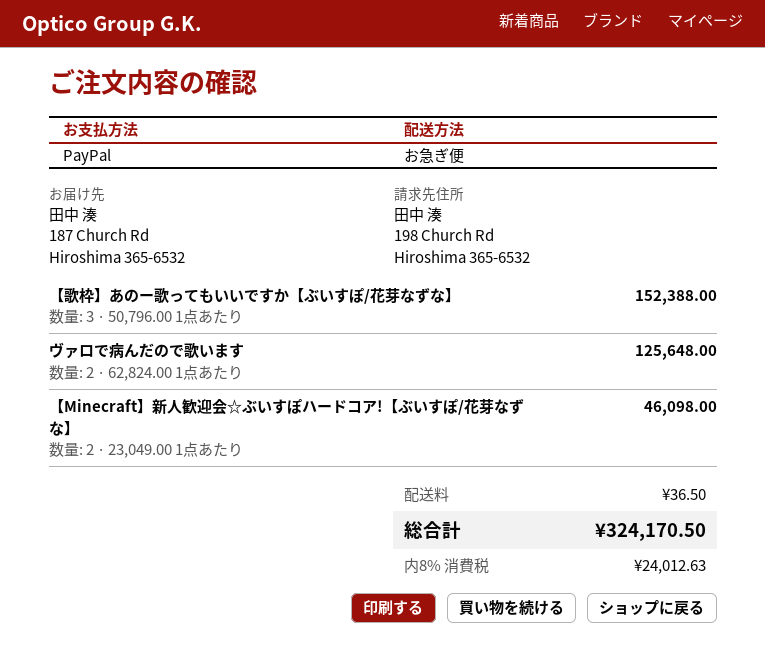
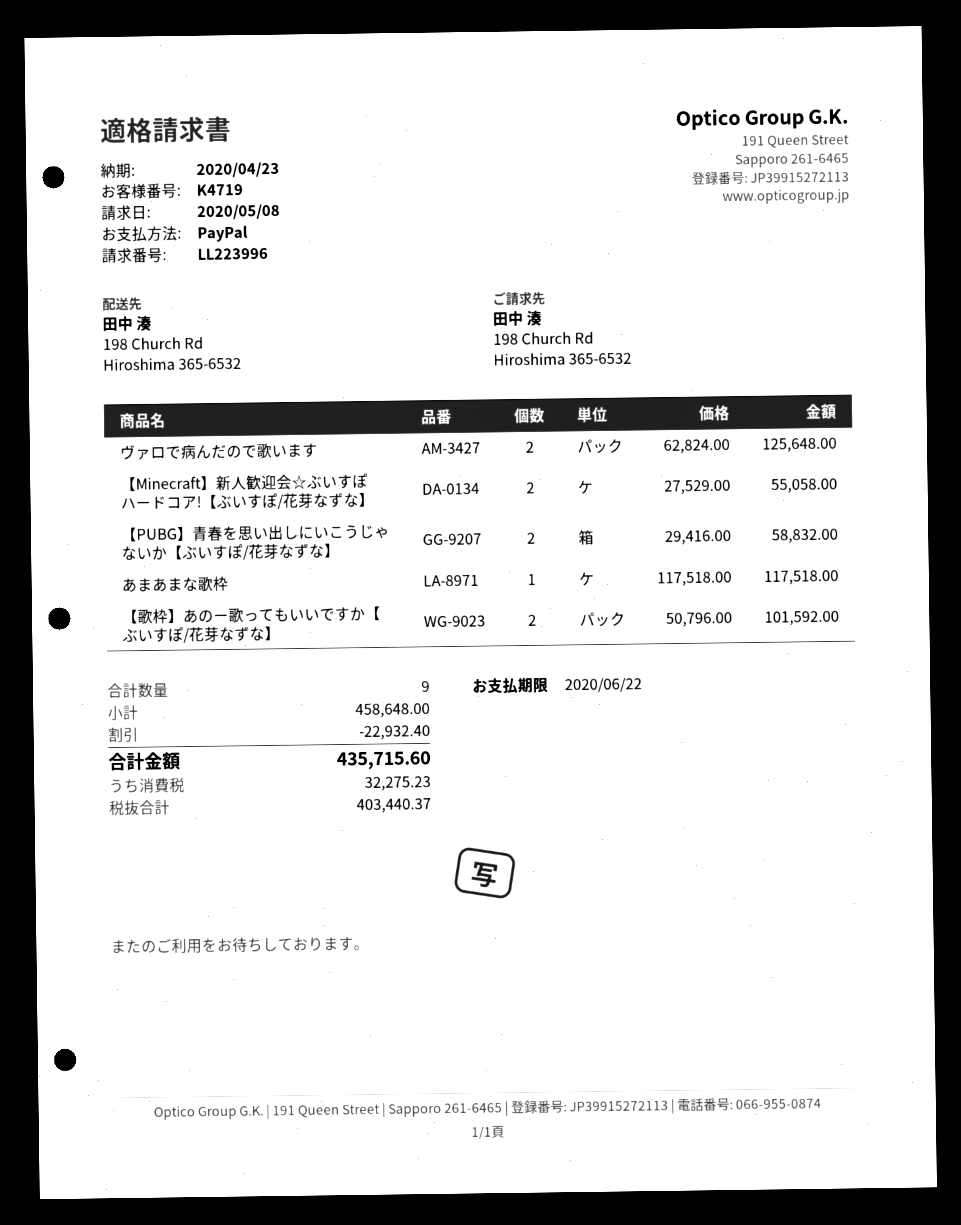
ship to: 187 Church Rd, Hiroshima 365-6532 -> 198 Church Rd, Hiroshima 365-6532
【歌枠】あのー歌ってもいいですか【ぶいすぽ/花芽なずな】: 3 x 50796.00 = 152388.00 -> 2 x 50796.00 = 101592.00
【Minecraft】新人歓迎会☆ぶいすぽハードコア!【ぶいすぽ/花芽なずな】: 2 x 23049.00 = 46098.00 -> 2 x 27529.00 = 55058.00
【PUBG】青春を思い出しにいこうじゃないか【ぶいすぽ/花芽なずな】: none -> 2 x 29416.00 = 58832.00
あまあまな歌枠: none -> 1 x 117518.00 = 117518.00
discount: none -> 22932.40
shipping: 36.50 -> none
tax: 24012.63 -> 32275.23
total: 324170.50 -> 435715.60

